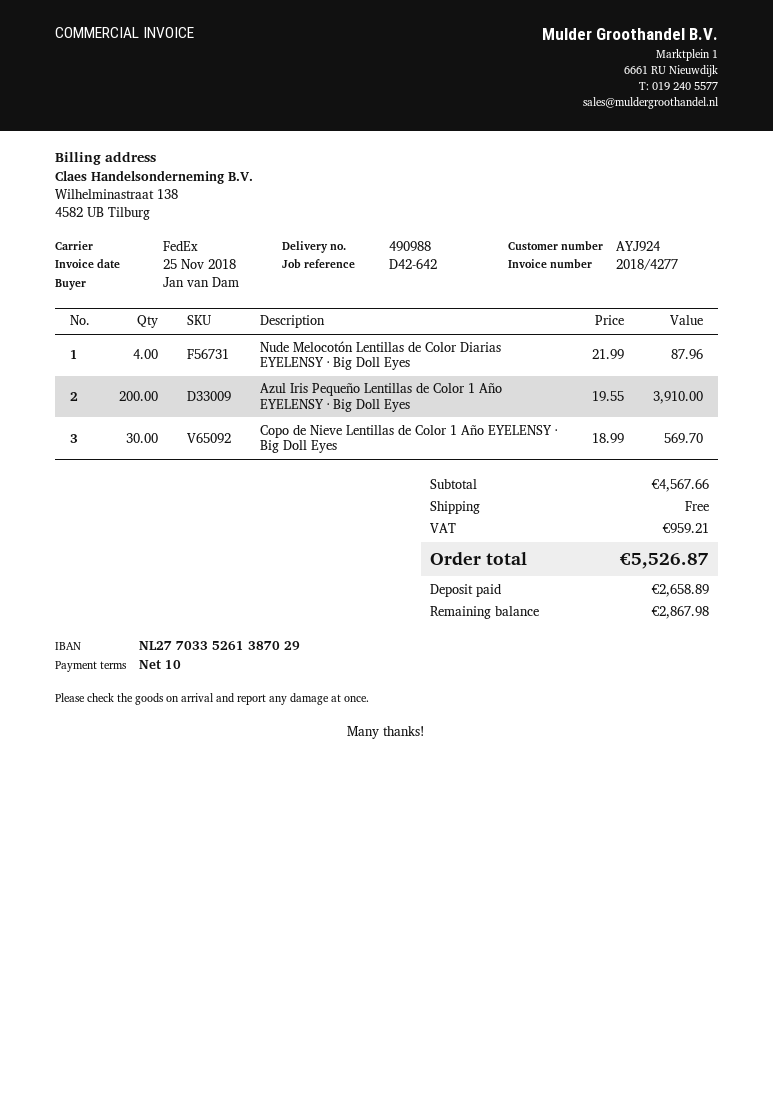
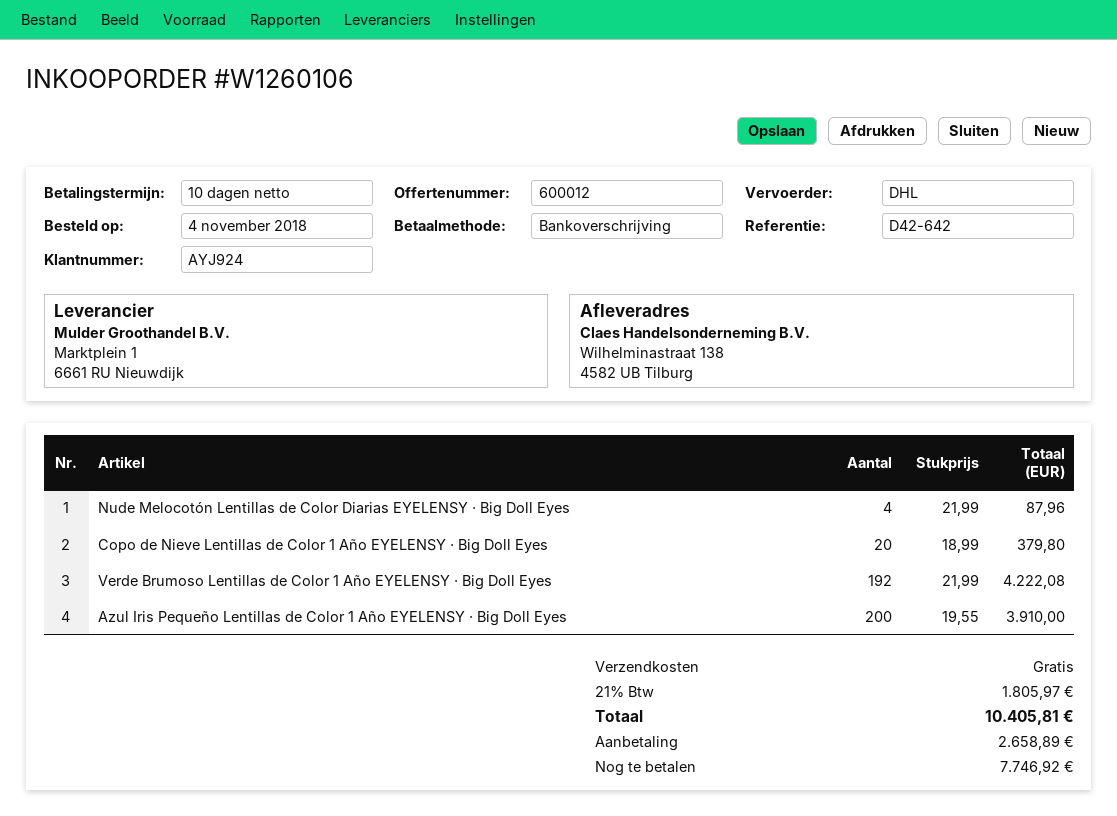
shipping method: FedEx -> DHL
Copo de Nieve Lentillas de Color 1 Año EYELENSY · Big Doll Eyes: 30 x 18.99 = 569.70 -> 20 x 18.99 = 379.80
Verde Brumoso Lentillas de Color 1 Año EYELENSY · Big Doll Eyes: none -> 192 x 21.99 = 4222.08
tax: 959.21 -> 1805.97
total: 5526.87 -> 10405.81
balance: 2867.98 -> 7746.92

